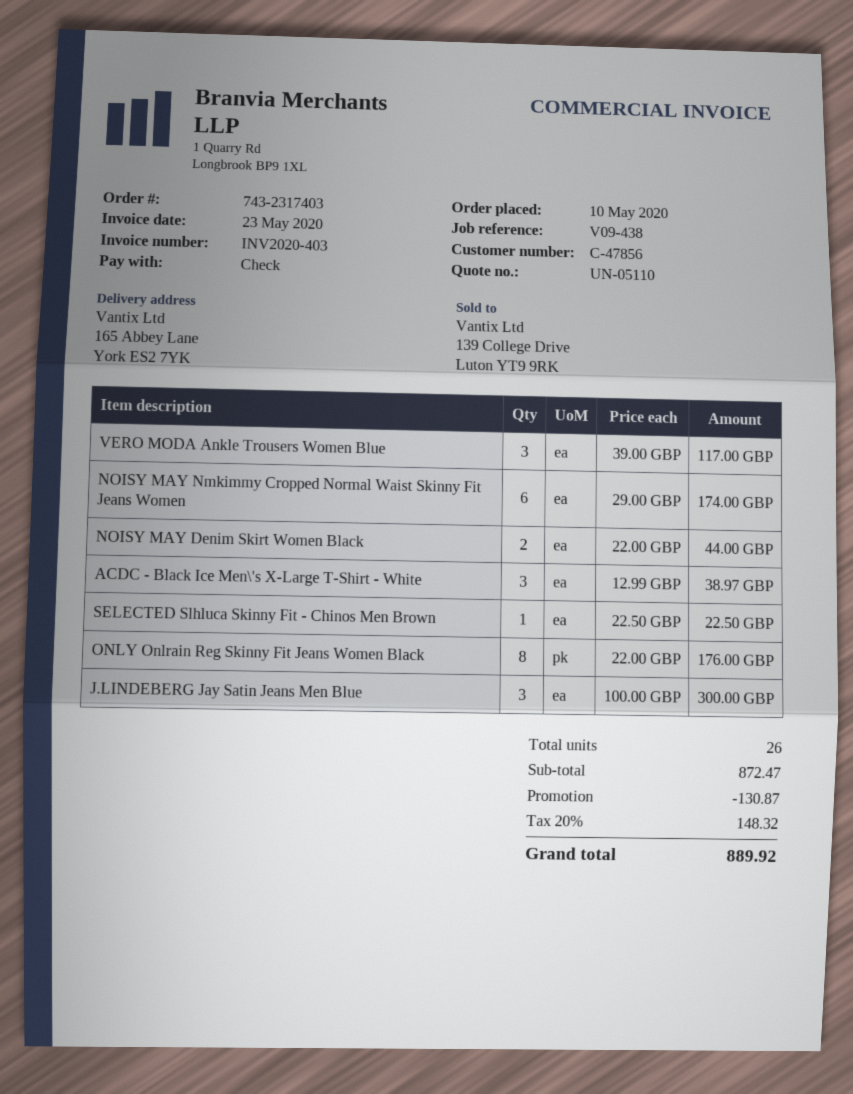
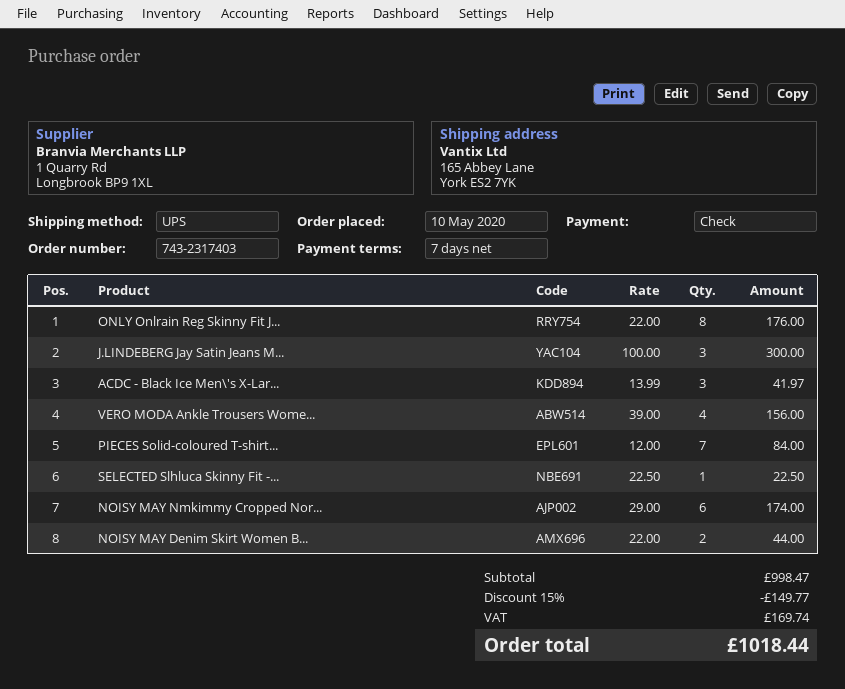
VERO MODA Ankle Trousers Women Blue: 3 x 39.00 = 117.00 -> 4 x 39.00 = 156.00
ACDC - Black Ice Men\'s X-Large T-Shirt - White: 3 x 12.99 = 38.97 -> 3 x 13.99 = 41.97
PIECES Solid-coloured T-shirt...: none -> 7 x 12.00 = 84.00
subtotal: 872.47 -> 998.47
discount: 130.87 -> 149.77
tax: 148.32 -> 169.74
total: 889.92 -> 1018.44

